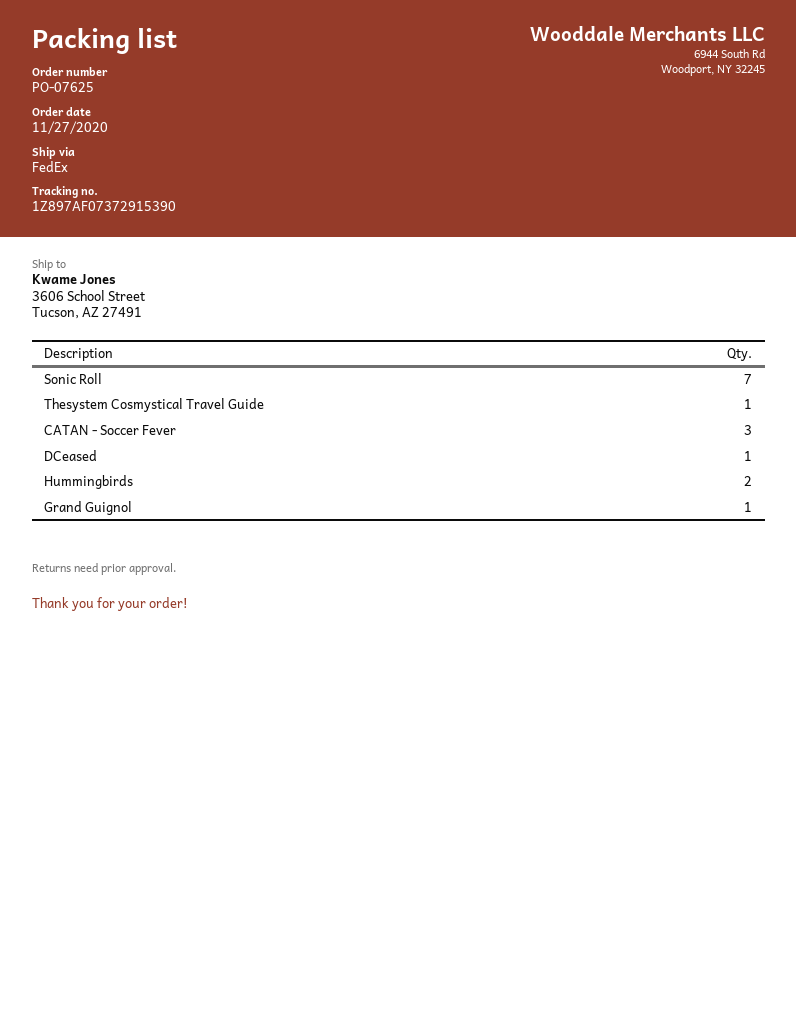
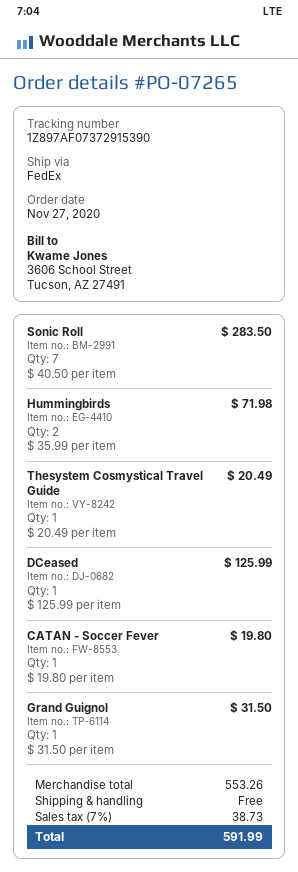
order number: PO-07625 -> PO-07265
CATAN - Soccer Fever: 3 -> 1

